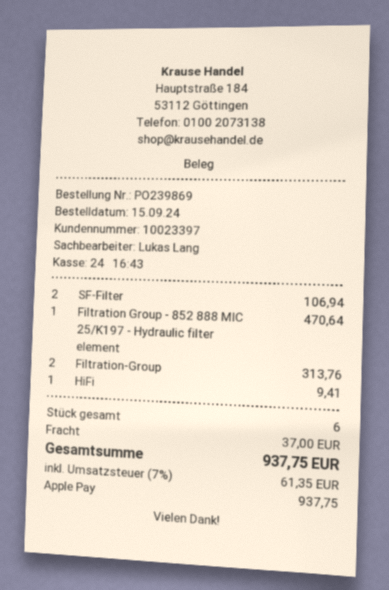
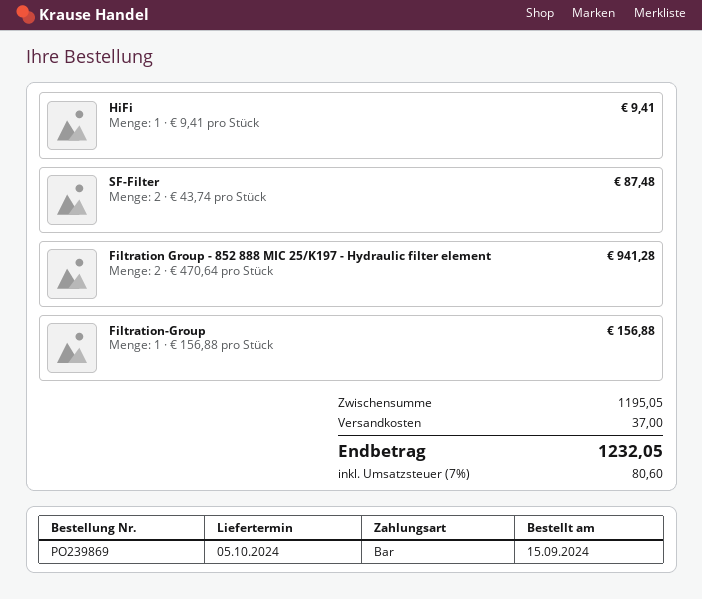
payment method: Apple Pay -> cash
SF-Filter: 2 for 106.94 -> 2 for 87.48
Filtration Group - 852 888 MIC 25/K197 - Hydraulic filter element: 1 for 470.64 -> 2 for 941.28
Filtration-Group: 2 for 313.76 -> 1 for 156.88
tax: 7% = 61.35 -> 7% = 80.60
total: 937.75 -> 1232.05

